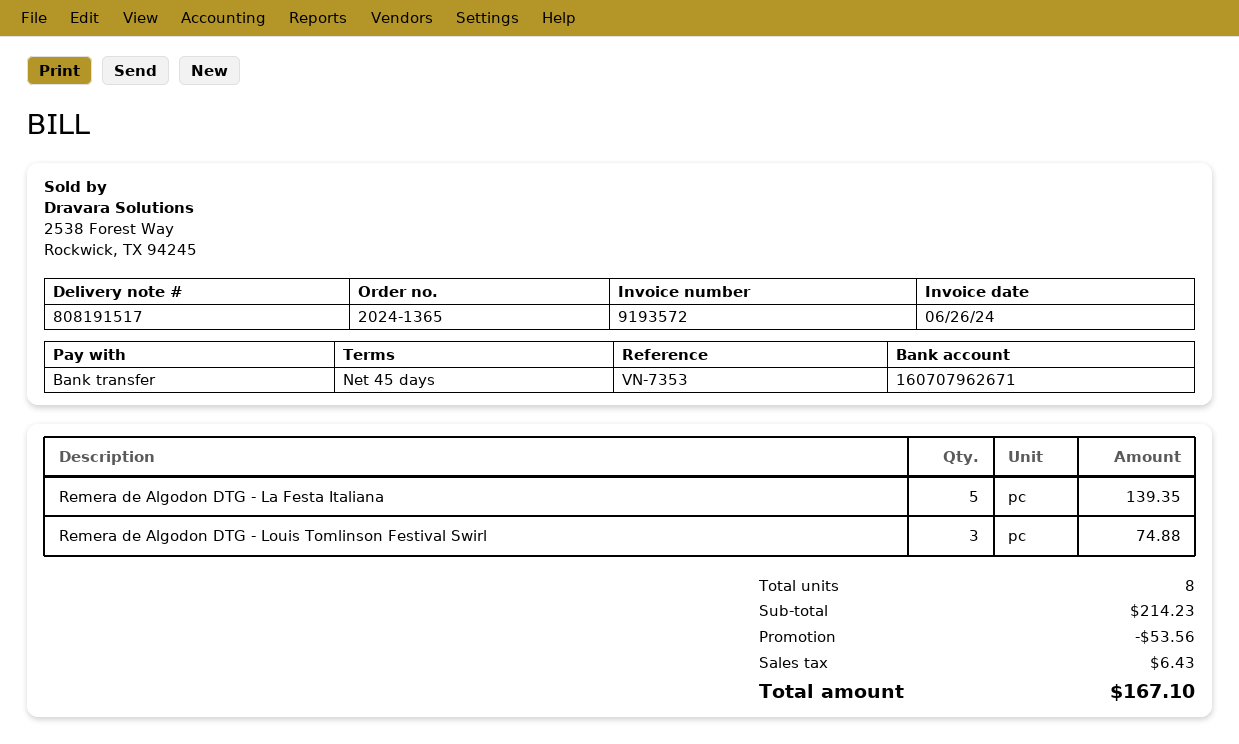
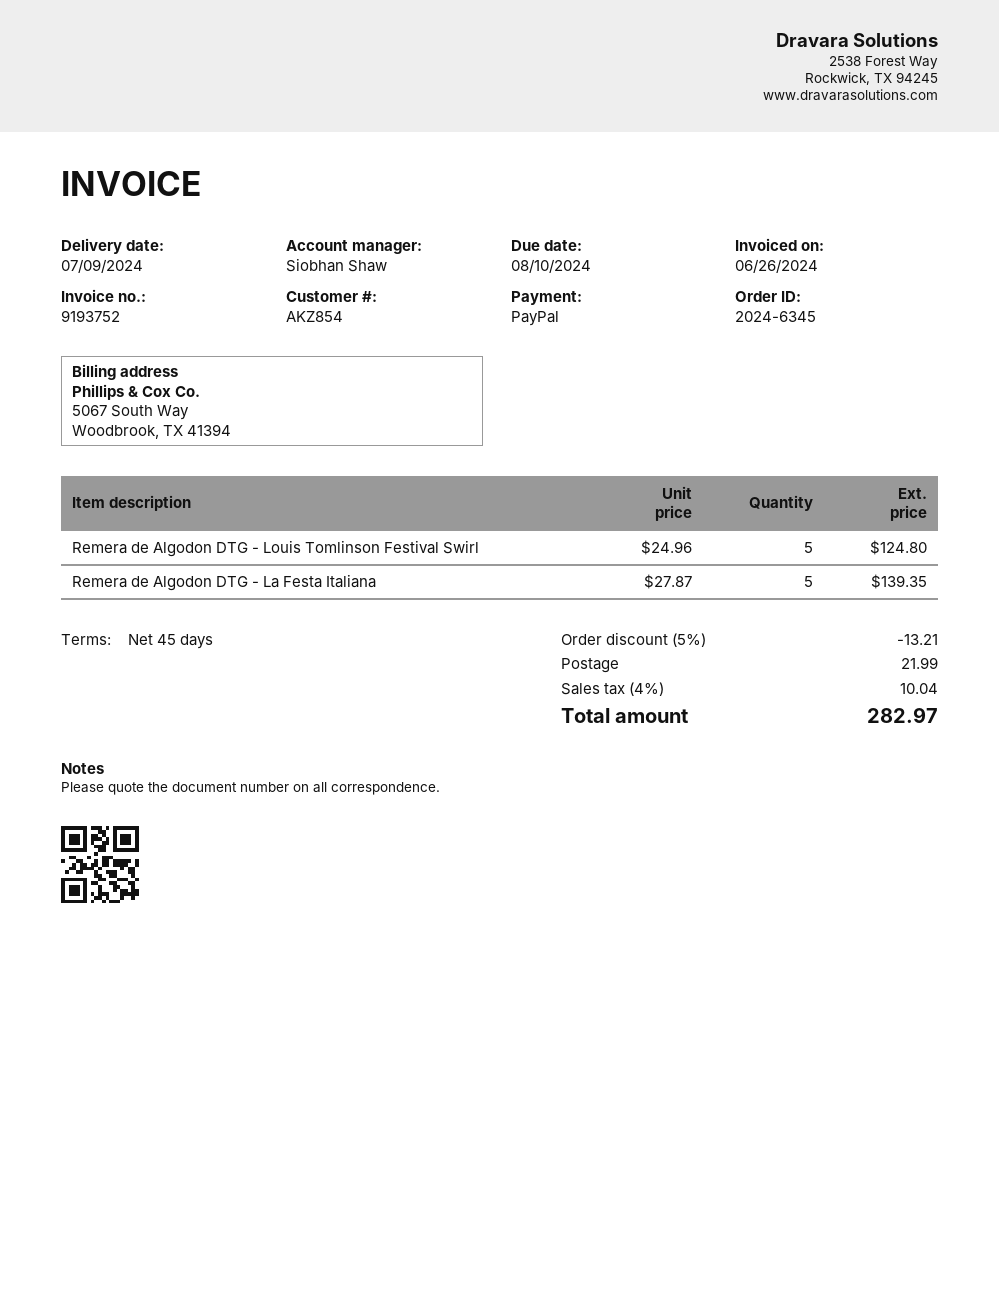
order number: 2024-1365 -> 2024-6345
invoice number: 9193572 -> 9193752
payment method: bank transfer -> PayPal
Remera de Algodon DTG - Louis Tomlinson Festival Swirl: 3 for 74.88 -> 5 for 124.80
discount: 53.56 -> 13.21
shipping: none -> 21.99
tax: 6.43 -> 10.04
total: 167.10 -> 282.97

